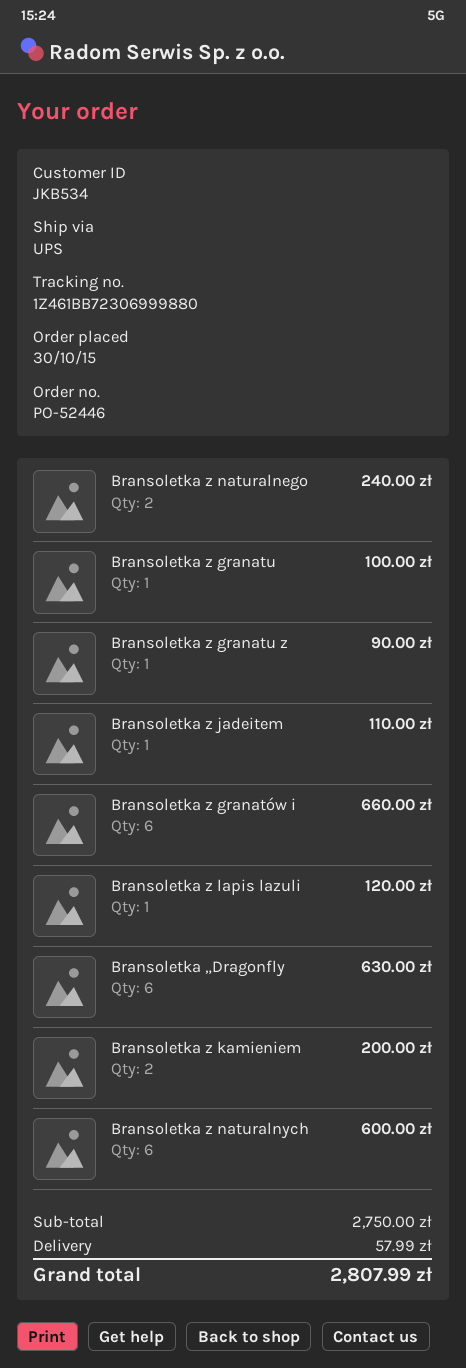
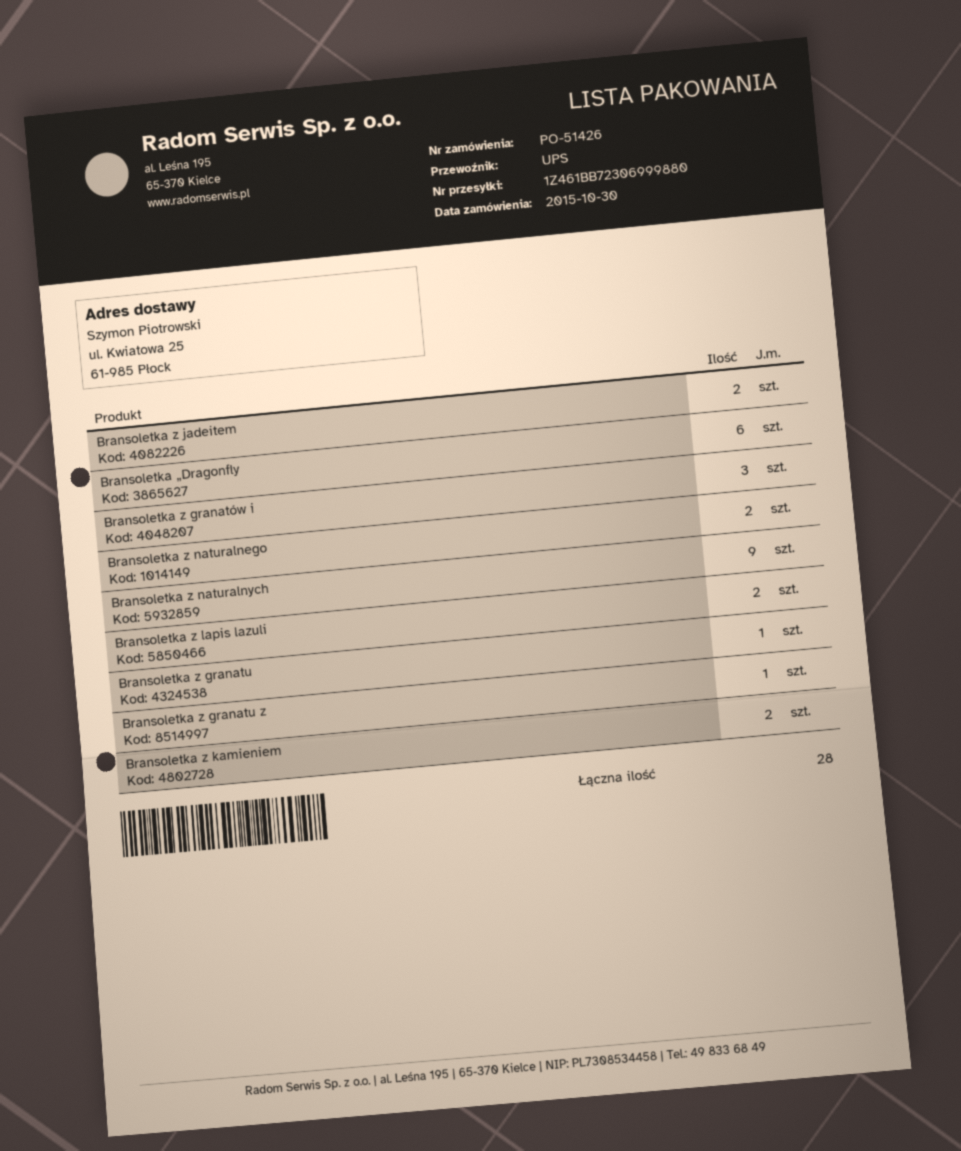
order number: PO-52446 -> PO-51426
Bransoletka z jadeitem: 1 -> 2
Bransoletka z granatów i: 6 -> 3
Bransoletka z lapis lazuli: 1 -> 2
Bransoletka z naturalnych: 6 -> 9

